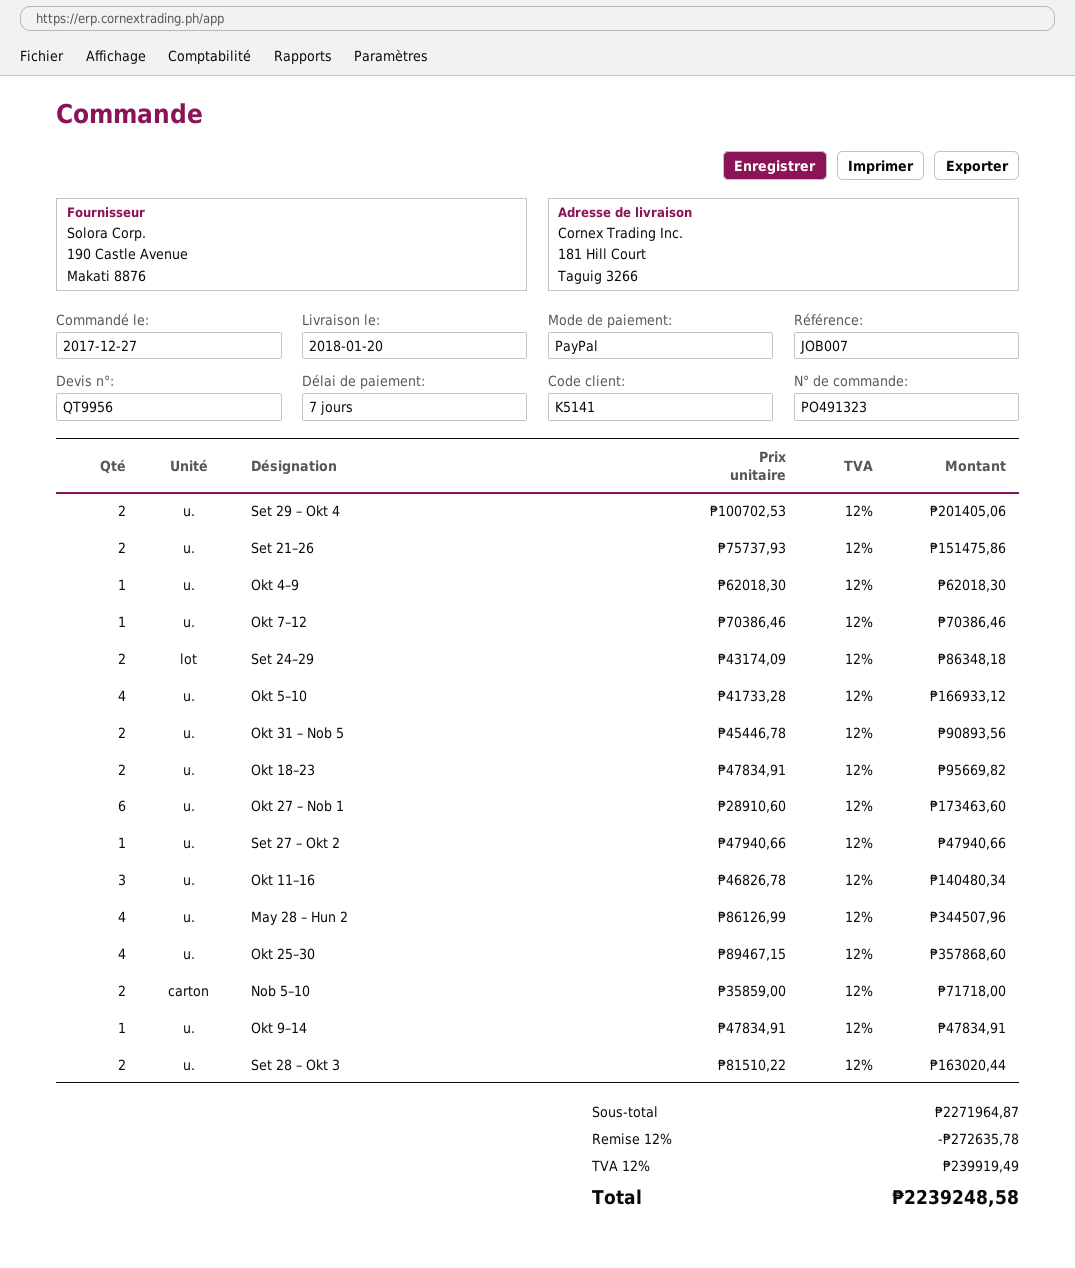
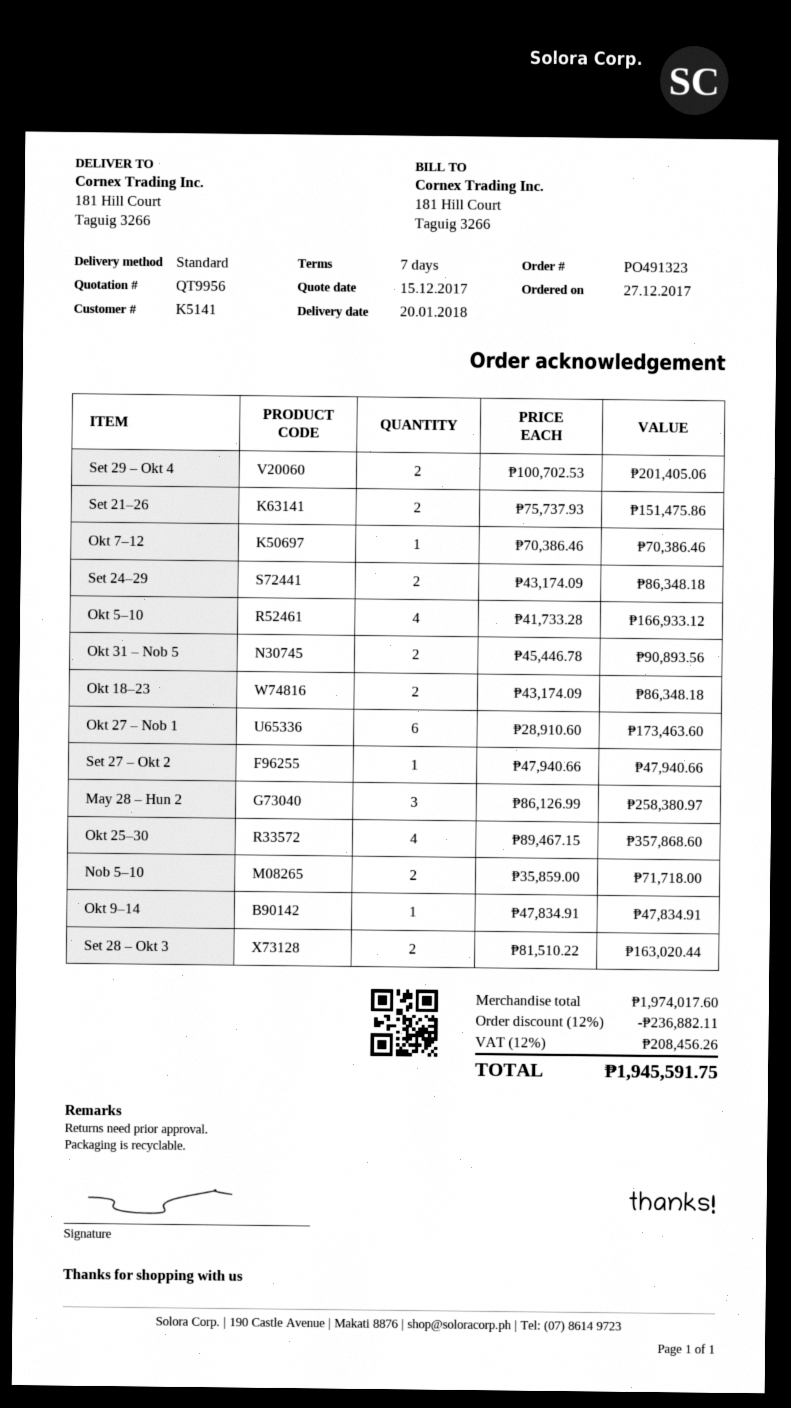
Okt 4–9: 1 x 62018.30 = 62018.30 -> none
Okt 18–23: 2 x 47834.91 = 95669.82 -> 2 x 43174.09 = 86348.18
Okt 11–16: 3 x 46826.78 = 140480.34 -> none
May 28 – Hun 2: 4 x 86126.99 = 344507.96 -> 3 x 86126.99 = 258380.97
subtotal: 2271964.87 -> 1974017.60
discount: 12% = 272635.78 -> 12% = 236882.11
tax: 12% = 239919.49 -> 12% = 208456.26
total: 2239248.58 -> 1945591.75

